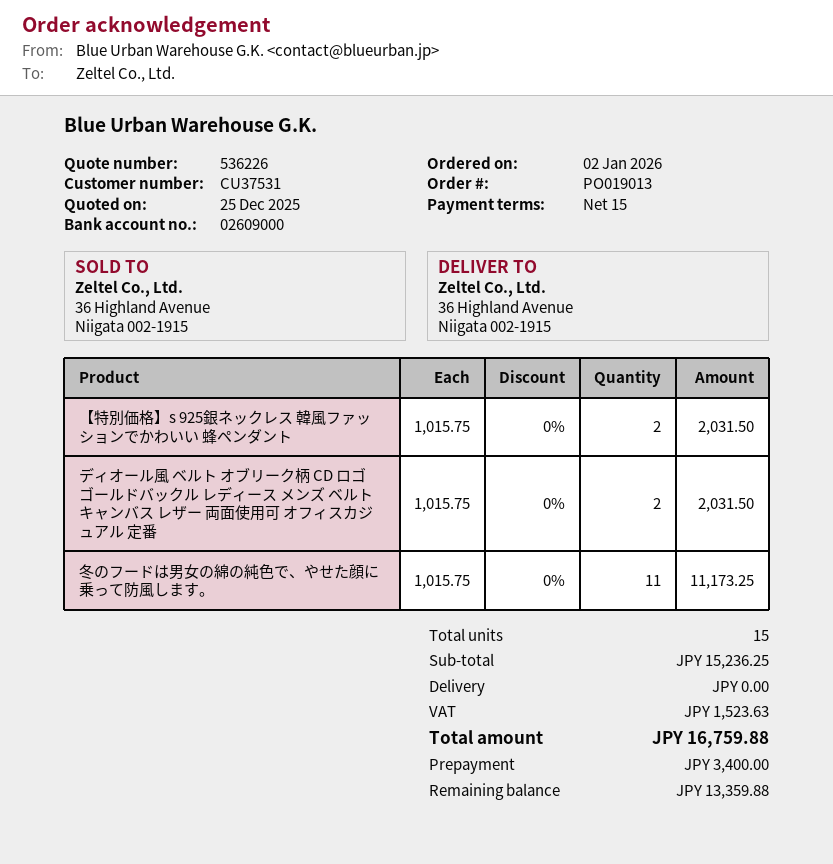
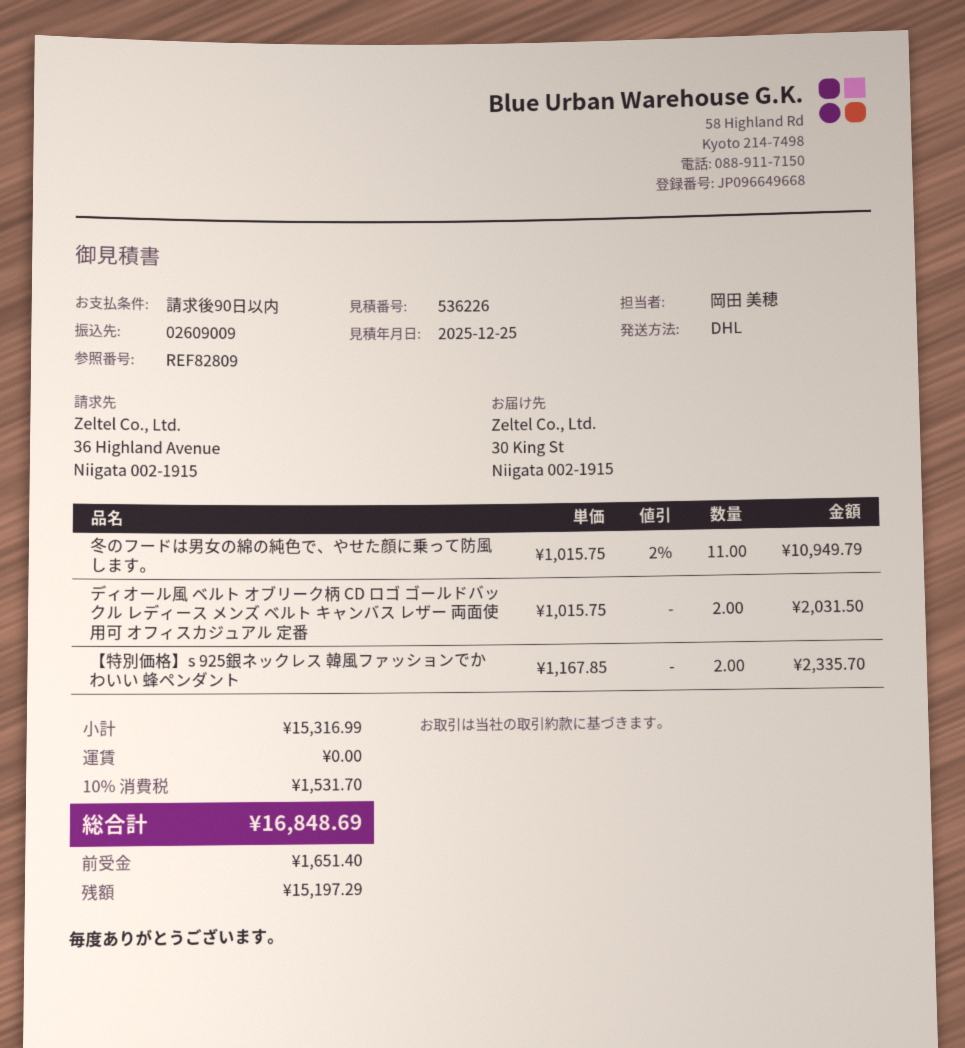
payment terms: 15 days -> 90 days
bank account: 02609000 -> 02609009
ship to: 36 Highland Avenue, Niigata 002-1915 -> 30 King St, Niigata 002-1915
【特別価格】s 925銀ネックレス 韓風ファッションでかわいい 蜂ペンダント: 2 x 1015.75 = 2031.50 -> 2 x 1167.85 = 2335.70
冬のフードは男女の綿の純色で、やせた顔に乗って防風します。: 11 x 1015.75 = 11173.25 -> 11 x 1015.75 - 2% = 10949.79
subtotal: 15236.25 -> 15316.99
tax: 1523.63 -> 1531.70
total: 16759.88 -> 16848.69
deposit: 3400.00 -> 1651.40
balance: 13359.88 -> 15197.29

